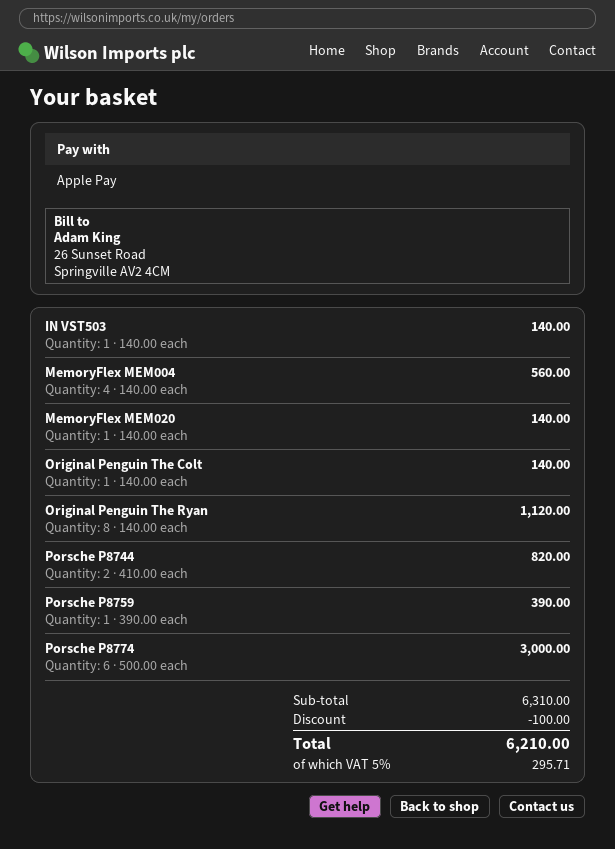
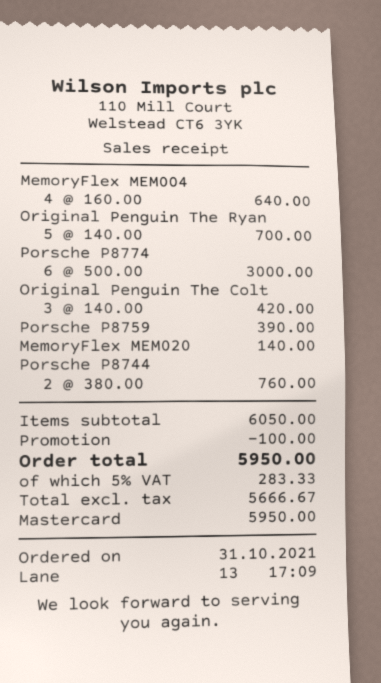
payment method: Apple Pay -> Mastercard
IN VST503: 1 x 140.00 = 140.00 -> none
MemoryFlex MEM004: 4 x 140.00 = 560.00 -> 4 x 160.00 = 640.00
Original Penguin The Colt: 1 x 140.00 = 140.00 -> 3 x 140.00 = 420.00
Original Penguin The Ryan: 8 x 140.00 = 1120.00 -> 5 x 140.00 = 700.00
Porsche P8744: 2 x 410.00 = 820.00 -> 2 x 380.00 = 760.00
subtotal: 6310.00 -> 6050.00
tax: 5% = 295.71 -> 5% = 283.33
total: 6210.00 -> 5950.00

